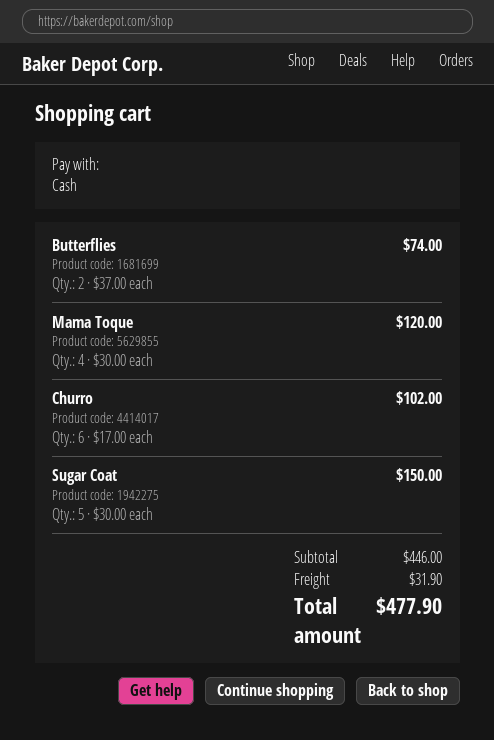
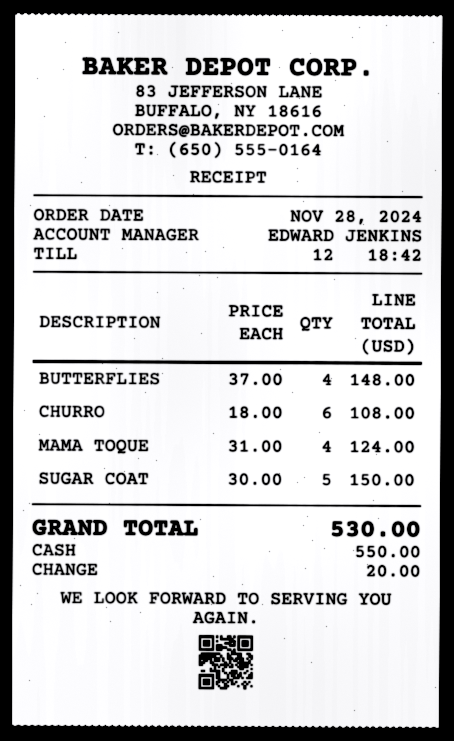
Butterflies: 2 x 37.00 = 74.00 -> 4 x 37.00 = 148.00
Mama Toque: 4 x 30.00 = 120.00 -> 4 x 31.00 = 124.00
Churro: 6 x 17.00 = 102.00 -> 6 x 18.00 = 108.00
shipping: 31.90 -> none
total: 477.90 -> 530.00

